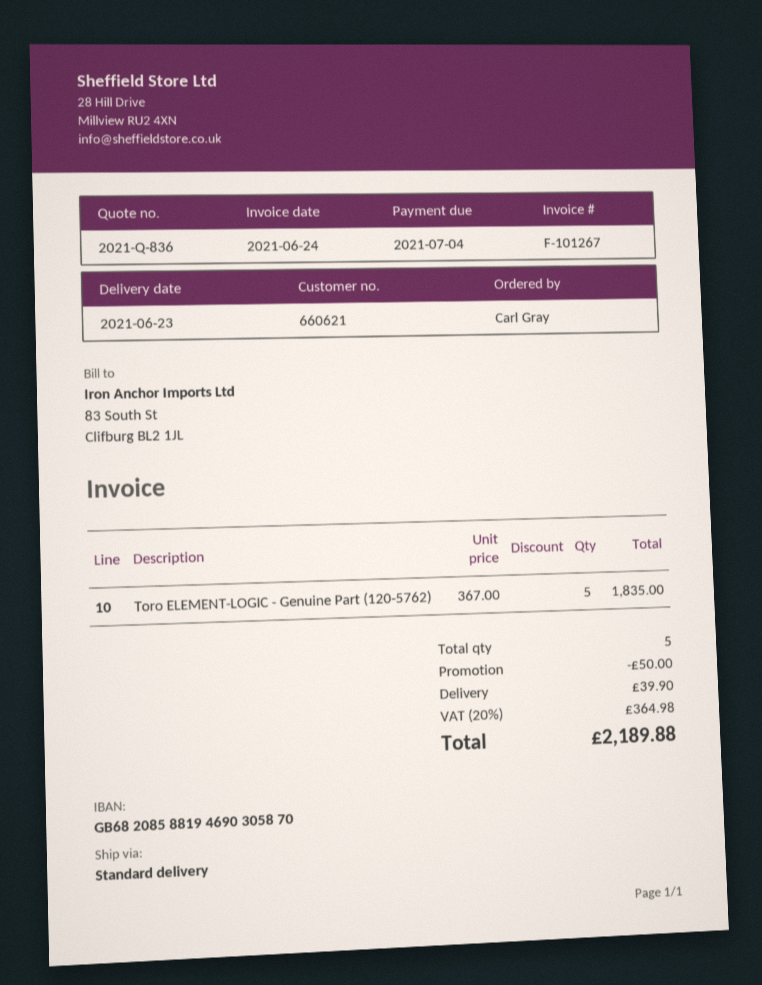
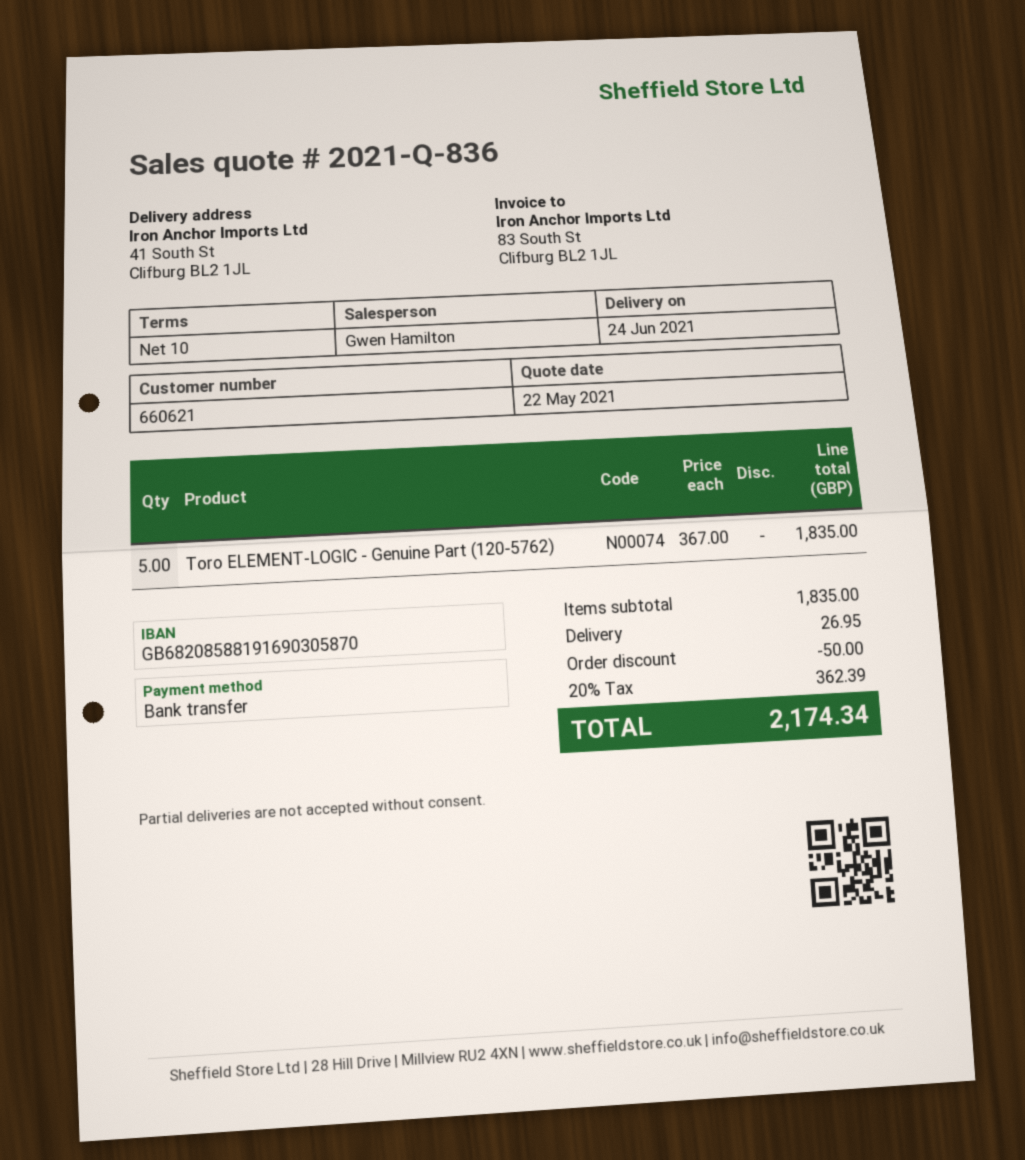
delivery date: 2021-06-23 -> 2021-06-24
bank account: GB68208588194690305870 -> GB68208588191690305870
shipping: 39.90 -> 26.95
tax: 20% = 364.98 -> 20% = 362.39
total: 2189.88 -> 2174.34

